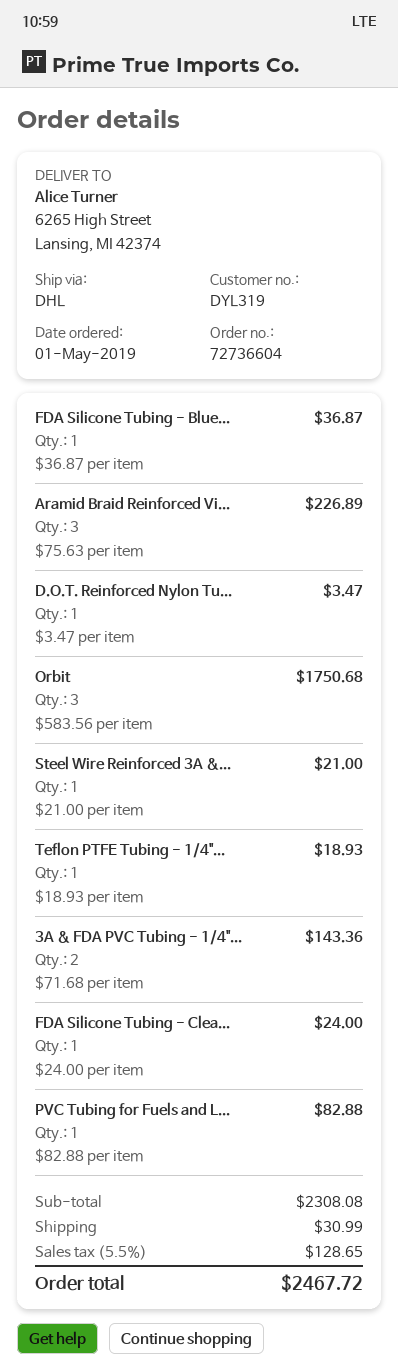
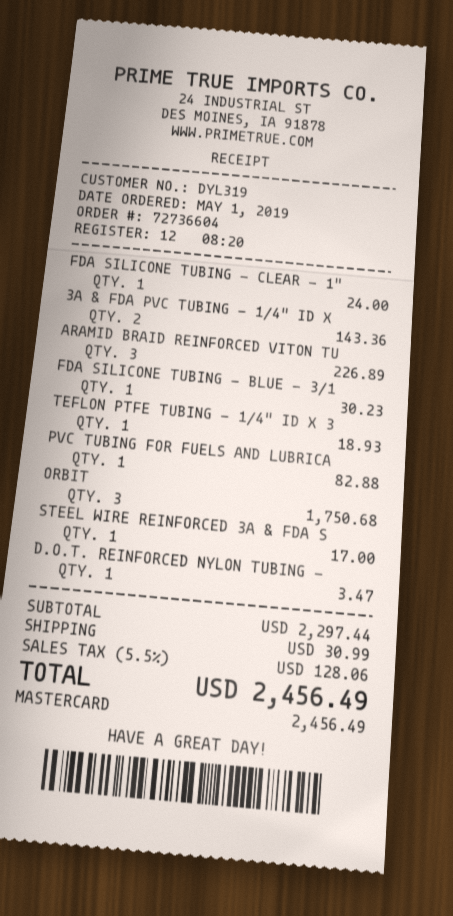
FDA Silicone Tubing - Blue...: 1 for 36.87 -> 1 for 30.23
Steel Wire Reinforced 3A &...: 1 for 21.00 -> 1 for 17.00
subtotal: 2308.08 -> 2297.44
tax: 5.5% = 128.65 -> 5.5% = 128.06
total: 2467.72 -> 2456.49

